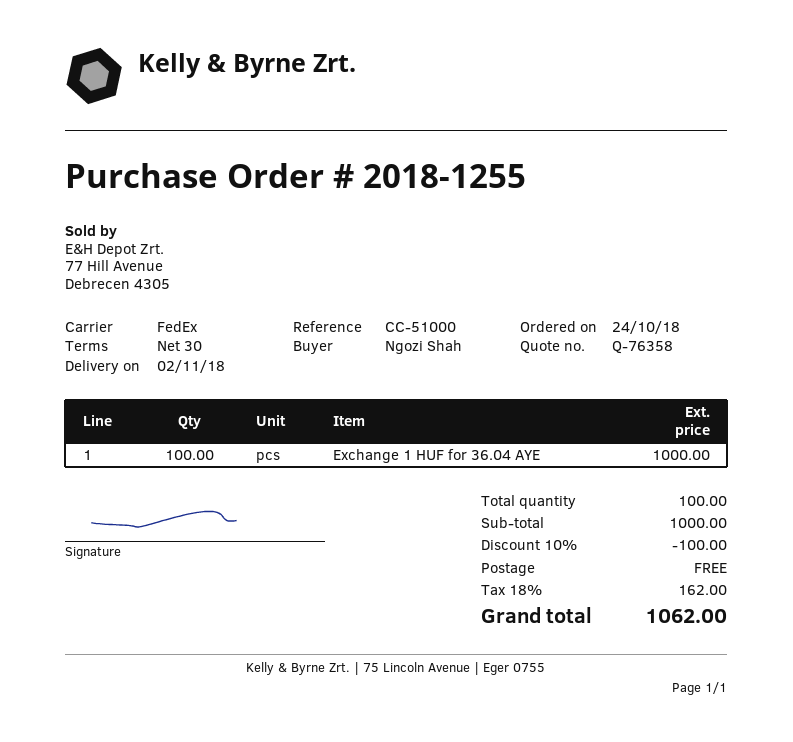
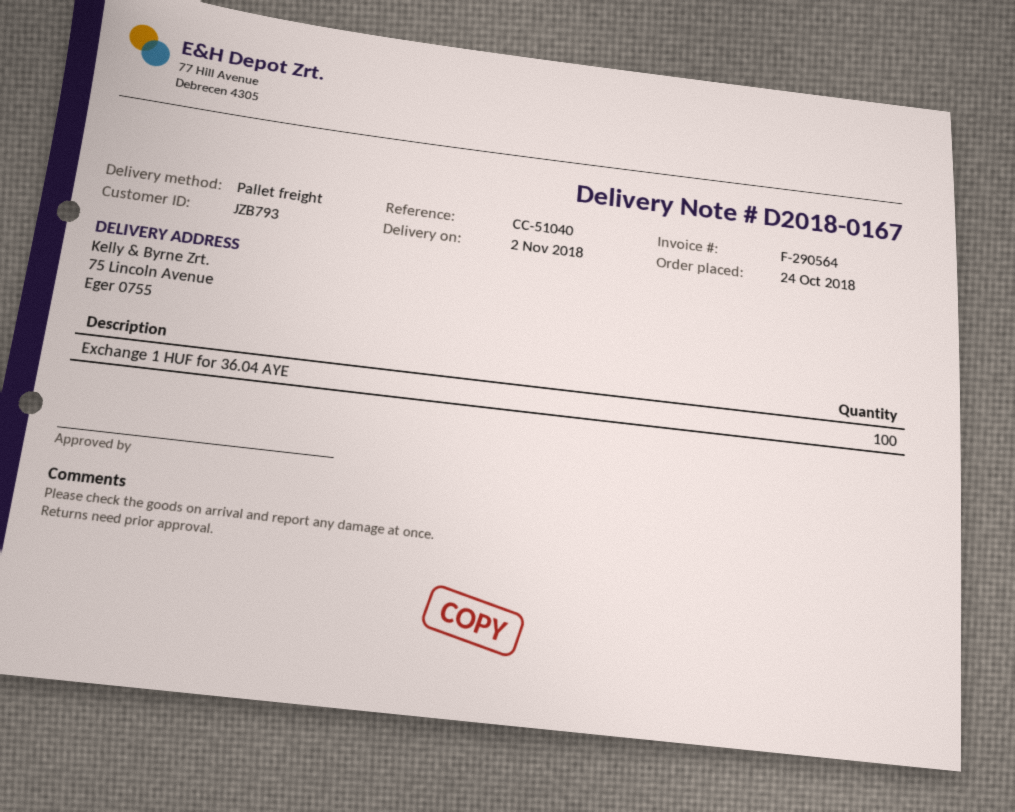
reference: CC-51000 -> CC-51040
shipping method: FedEx -> pallet freight

